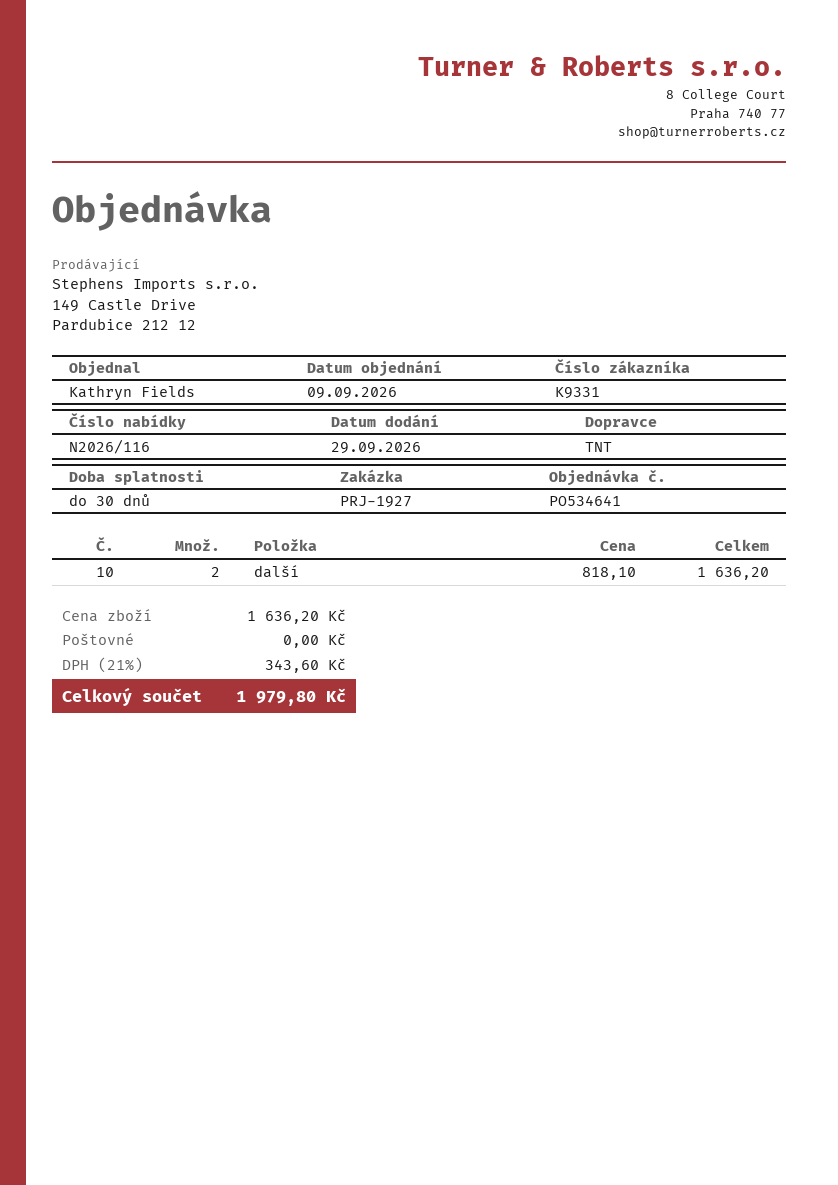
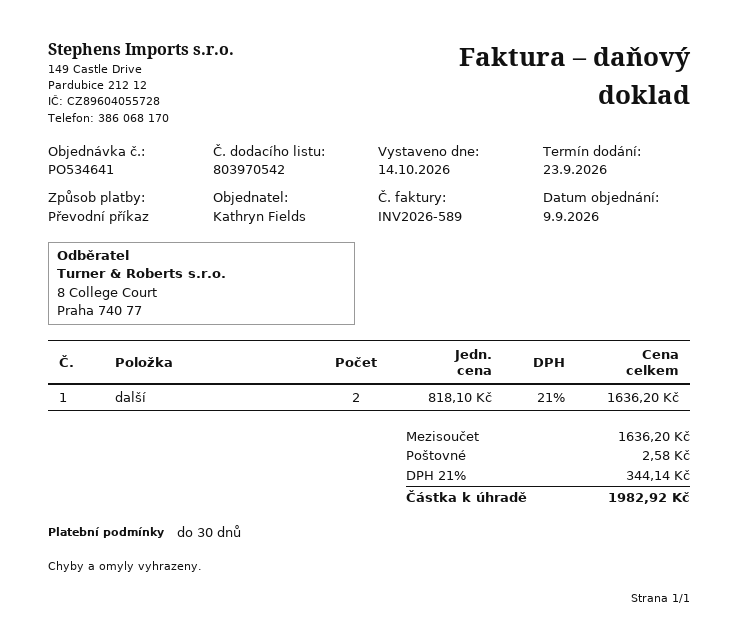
delivery date: 2026-09-29 -> 2026-09-23
shipping: 0.00 -> 2.58
tax: 21% = 343.60 -> 21% = 344.14
total: 1979.80 -> 1982.92

